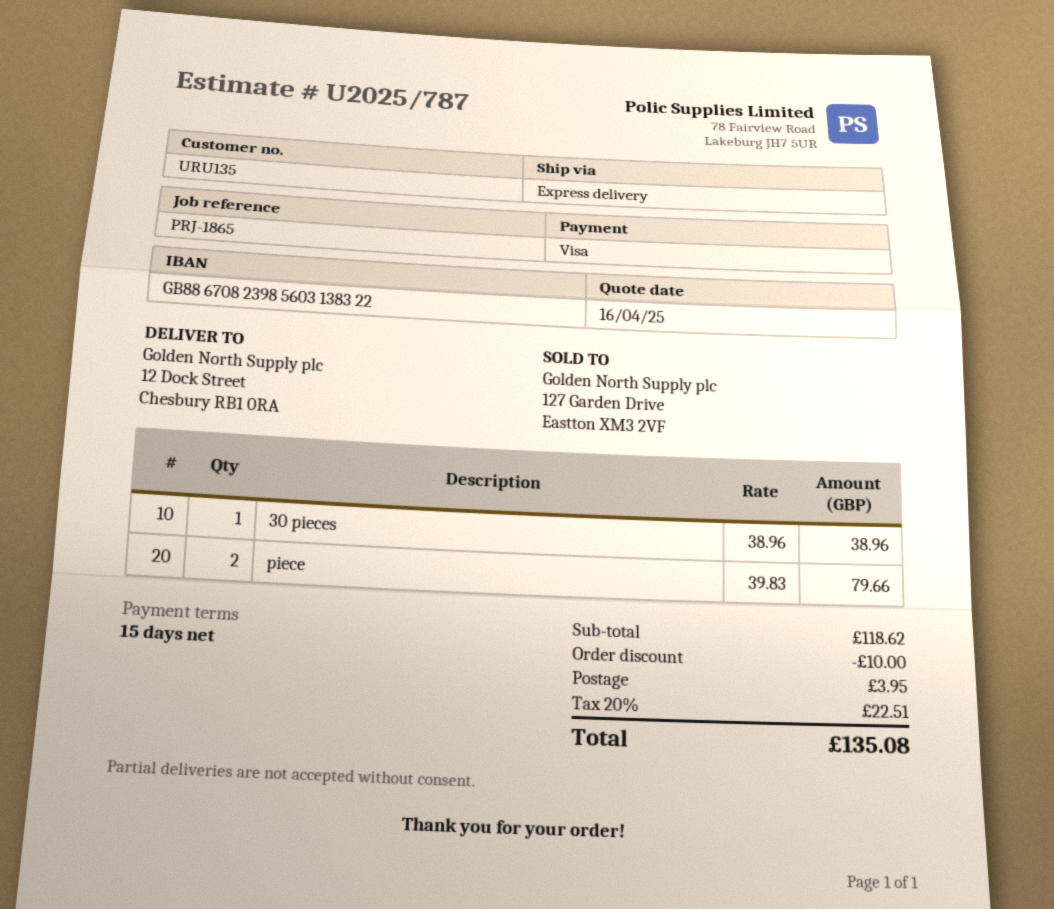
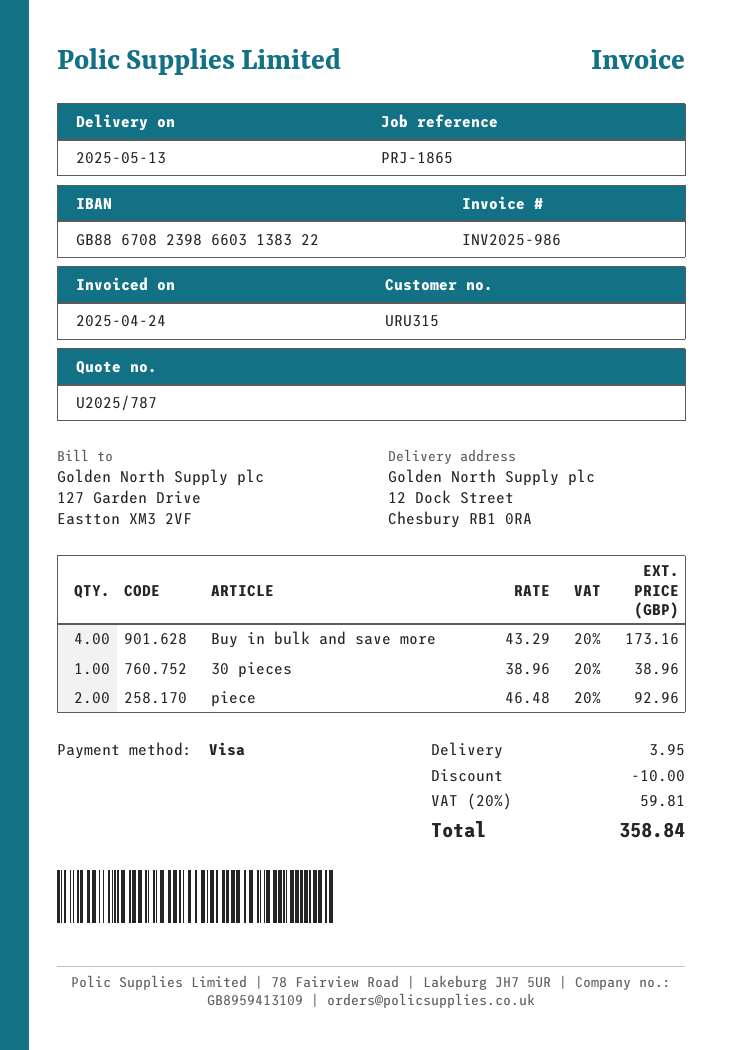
customer number: URU135 -> URU315
bank account: GB88670823985603138322 -> GB88670823986603138322
piece: 2 x 39.83 = 79.66 -> 2 x 46.48 = 92.96
Buy in bulk and save more: none -> 4 x 43.29 = 173.16
tax: 20% = 22.51 -> 20% = 59.81
total: 135.08 -> 358.84

